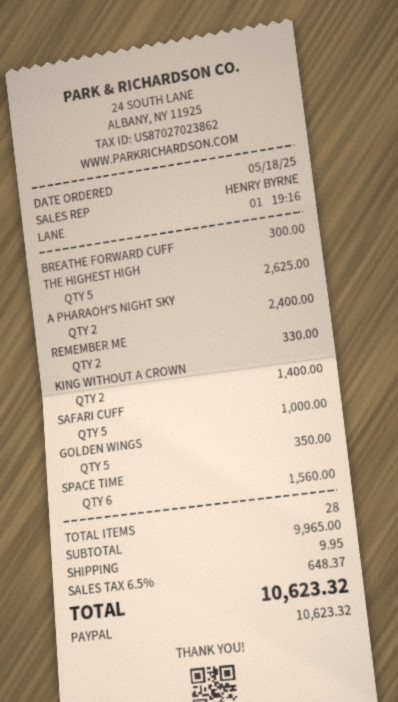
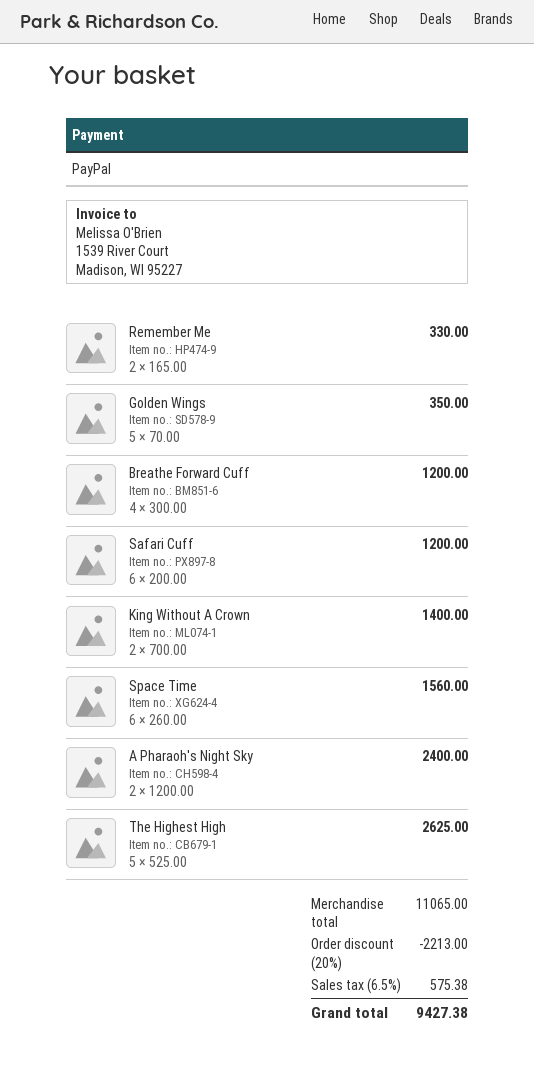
BREATHE FORWARD CUFF: 1 for 300.00 -> 4 for 1200.00
SAFARI CUFF: 5 for 1000.00 -> 6 for 1200.00
subtotal: 9965.00 -> 11065.00
discount: none -> 20% = 2213.00
shipping: 9.95 -> none
tax: 6.5% = 648.37 -> 6.5% = 575.38
total: 10623.32 -> 9427.38

